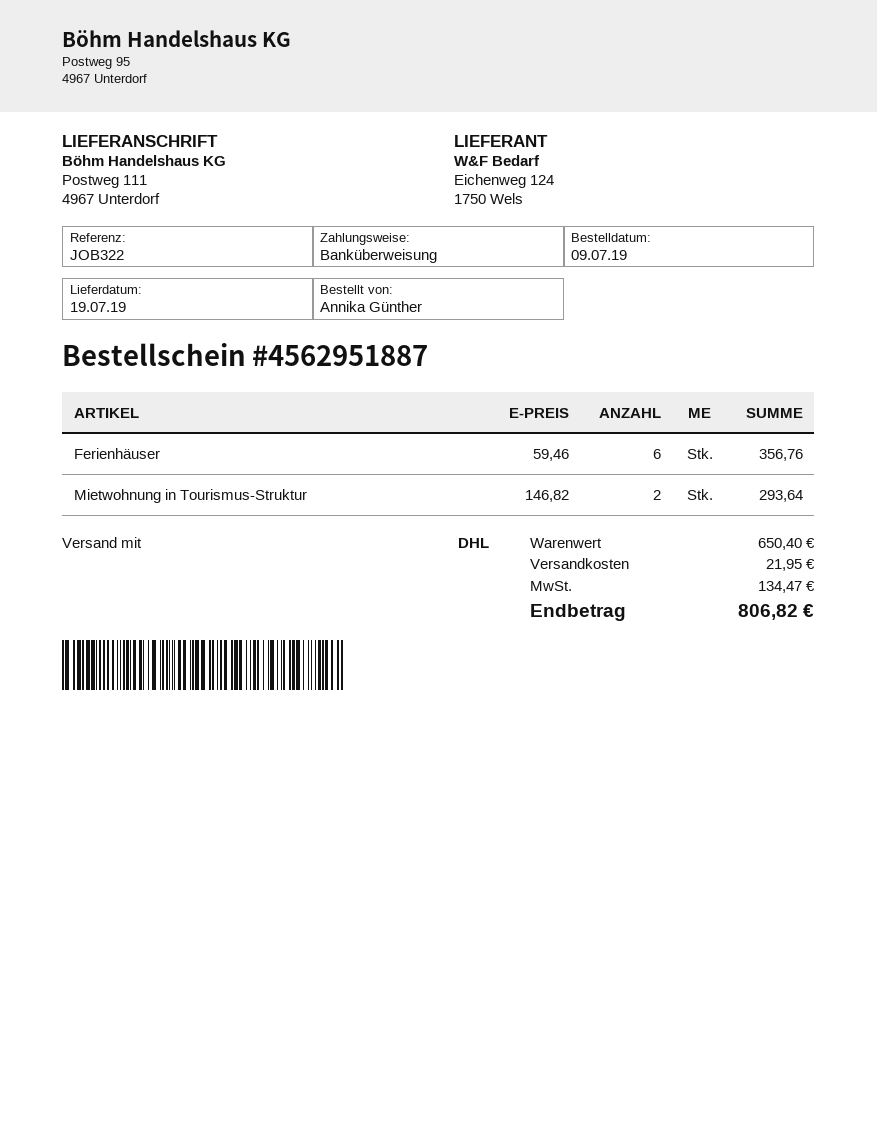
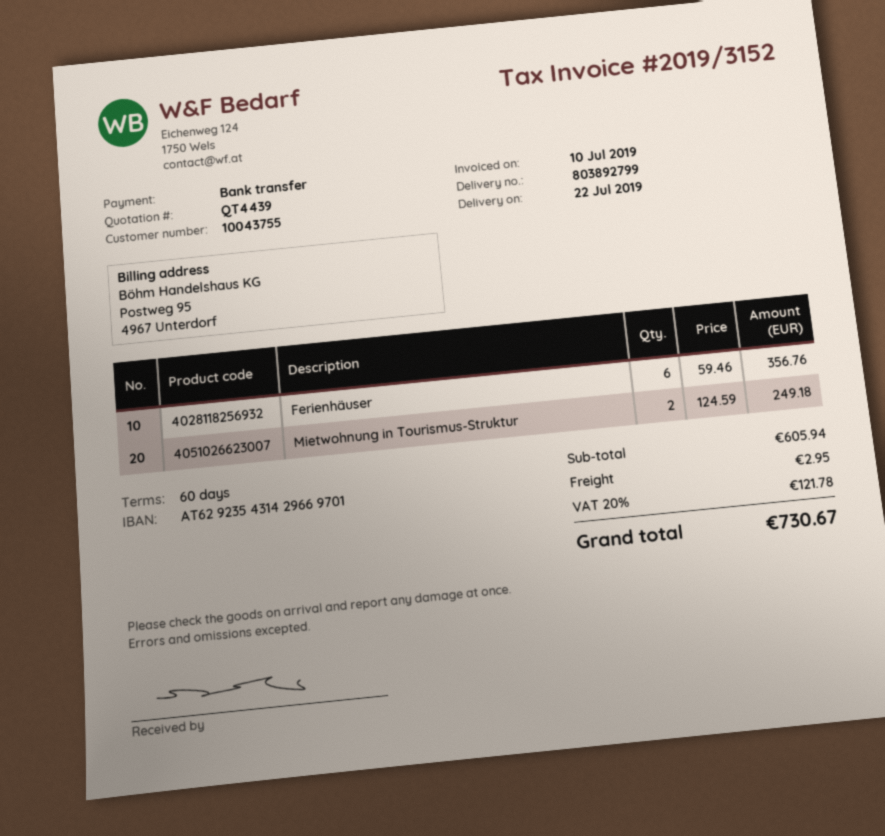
delivery date: 2019-07-19 -> 2019-07-22
Mietwohnung in Tourismus-Struktur: 2 x 146.82 = 293.64 -> 2 x 124.59 = 249.18
subtotal: 650.40 -> 605.94
shipping: 21.95 -> 2.95
tax: 134.47 -> 121.78
total: 806.82 -> 730.67

